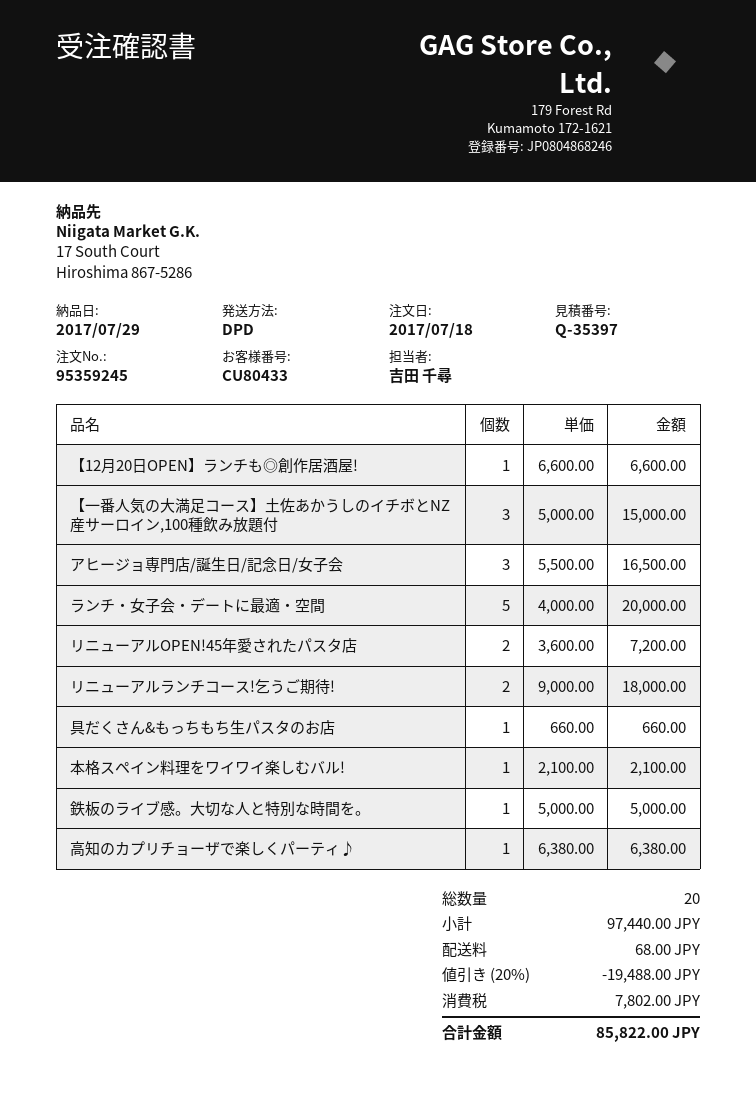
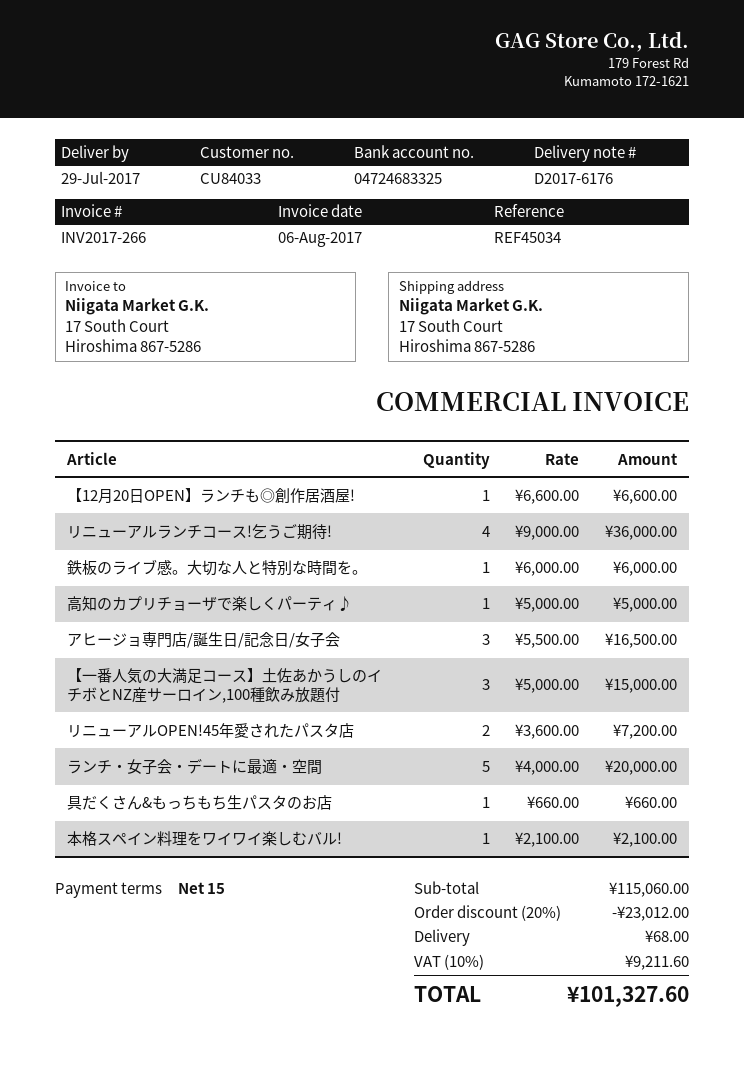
customer number: CU80433 -> CU84033
リニューアルランチコース!乞うご期待!: 2 x 9000.00 = 18000.00 -> 4 x 9000.00 = 36000.00
鉄板のライブ感。大切な人と特別な時間を。: 1 x 5000.00 = 5000.00 -> 1 x 6000.00 = 6000.00
高知のカプリチョーザで楽しくパーティ♪: 1 x 6380.00 = 6380.00 -> 1 x 5000.00 = 5000.00
subtotal: 97440.00 -> 115060.00
discount: 20% = 19488.00 -> 20% = 23012.00
tax: 7802.00 -> 9211.60
total: 85822.00 -> 101327.60

